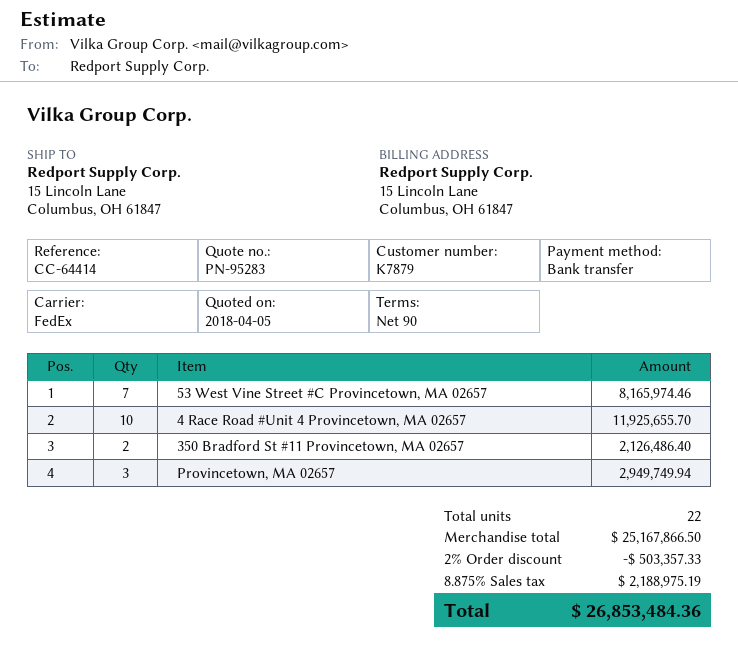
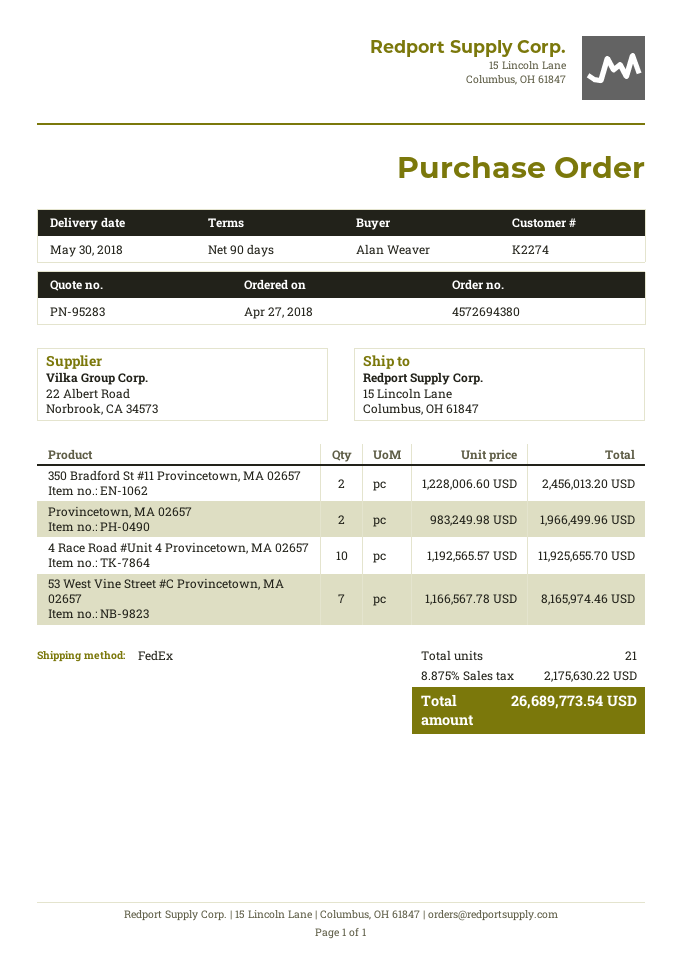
customer number: K7879 -> K2274
350 Bradford St #11 Provincetown, MA 02657: 2 for 2126486.40 -> 2 for 2456013.20
Provincetown, MA 02657: 3 for 2949749.94 -> 2 for 1966499.96
total quantity: 22 -> 21
discount: 2% = 503357.33 -> none
tax: 8.875% = 2188975.19 -> 8.875% = 2175630.22
total: 26853484.36 -> 26689773.54

